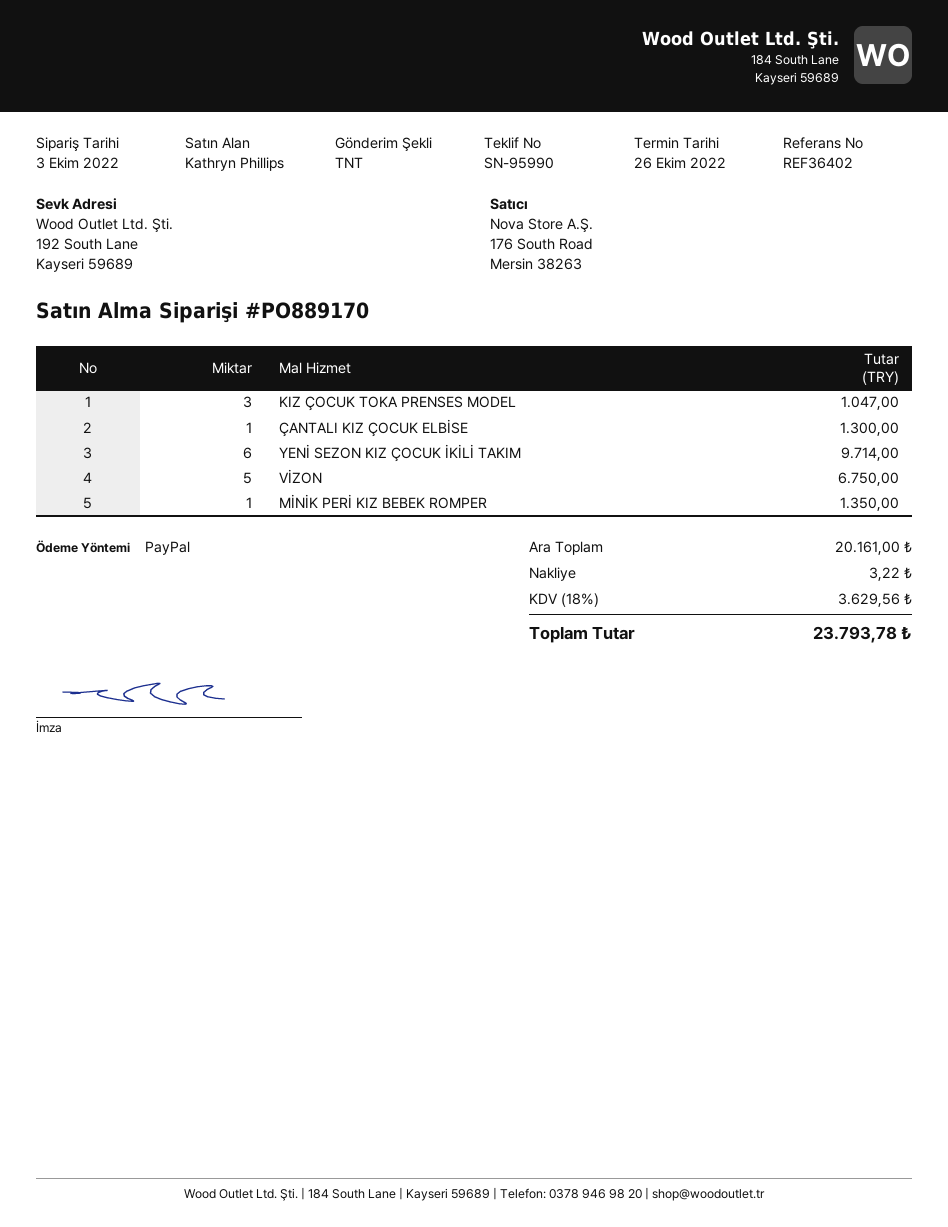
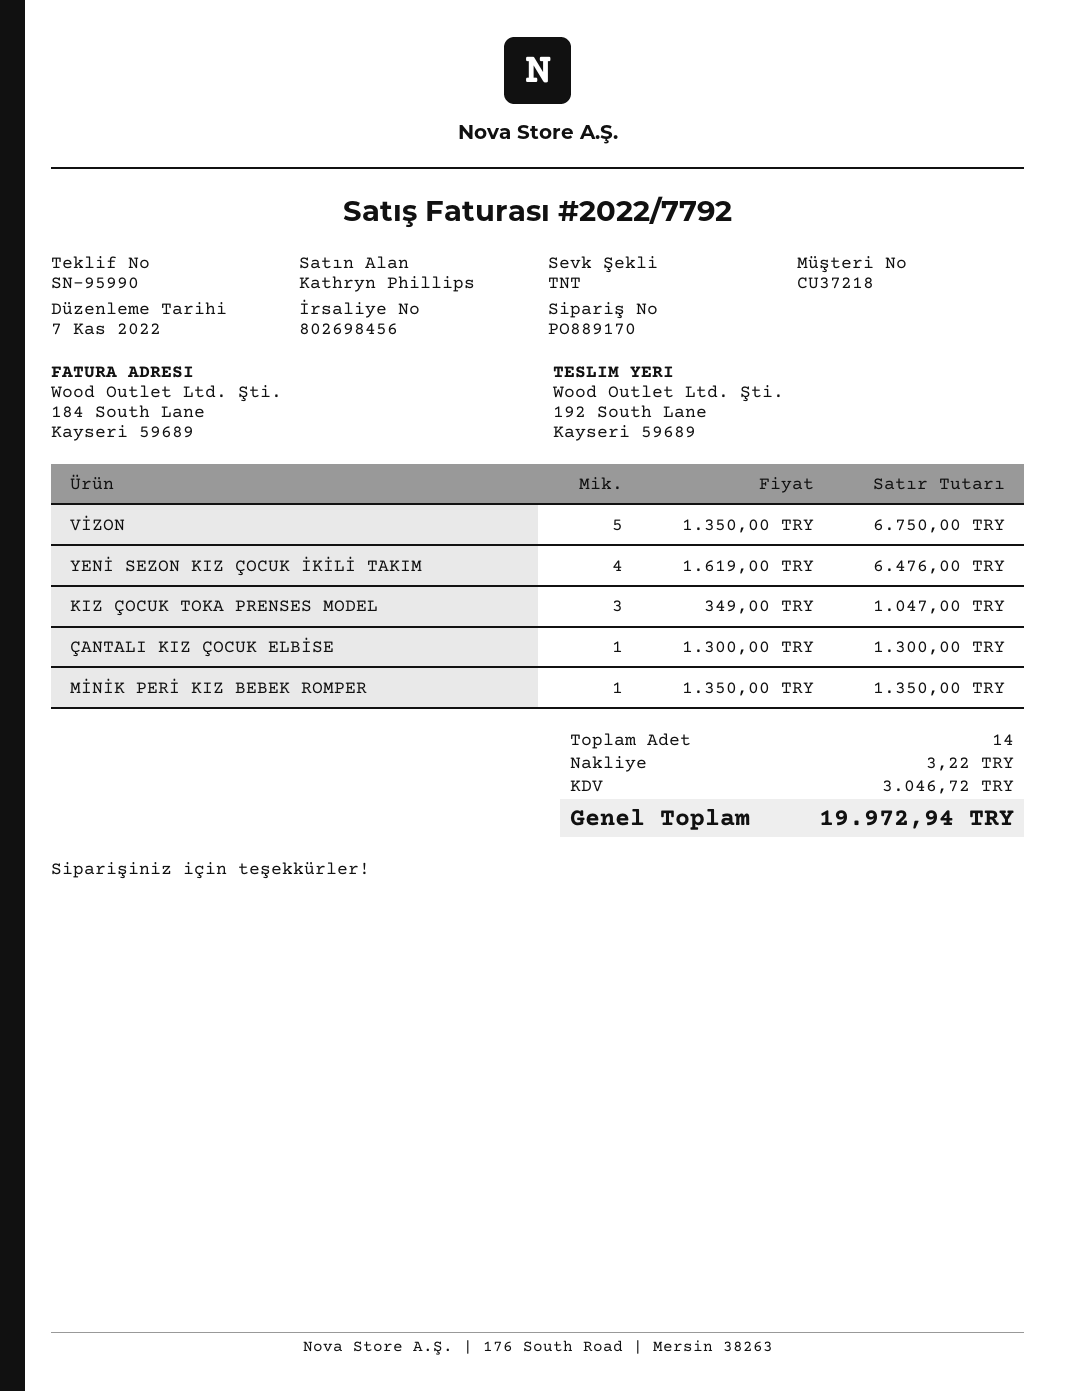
YENİ SEZON KIZ ÇOCUK İKİLİ TAKIM: 6 for 9714.00 -> 4 for 6476.00
tax: 3629.56 -> 3046.72
total: 23793.78 -> 19972.94

